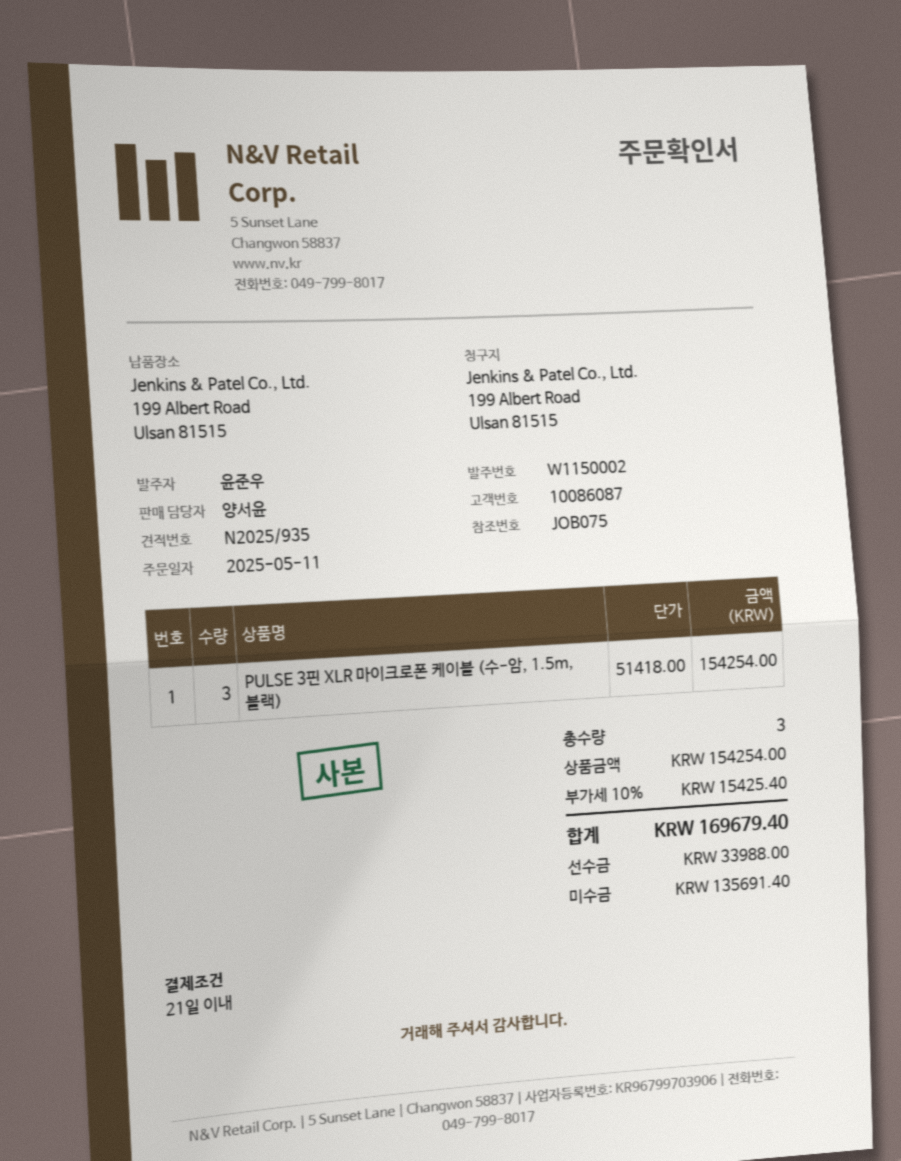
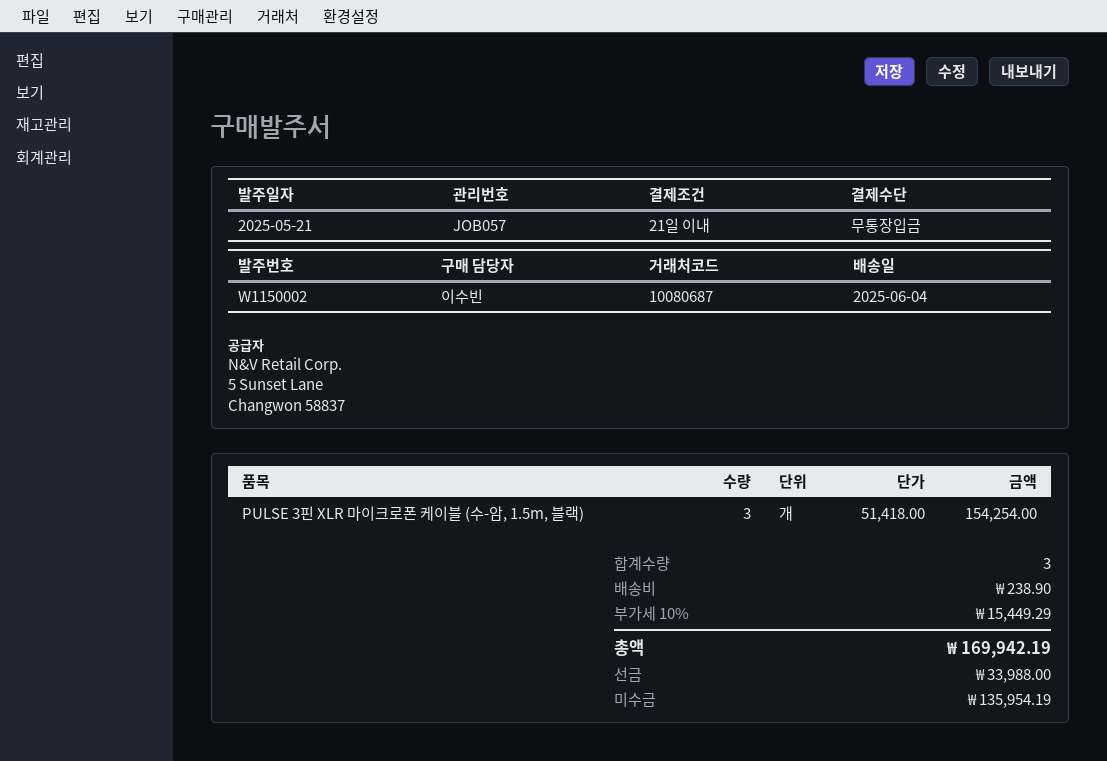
order date: 2025-05-11 -> 2025-05-21
customer number: 10086087 -> 10080687
reference: JOB075 -> JOB057
ordered by: 윤준우 -> 이수빈
shipping: none -> 238.90
tax: 10% = 15425.40 -> 10% = 15449.29
total: 169679.40 -> 169942.19
balance: 135691.40 -> 135954.19

